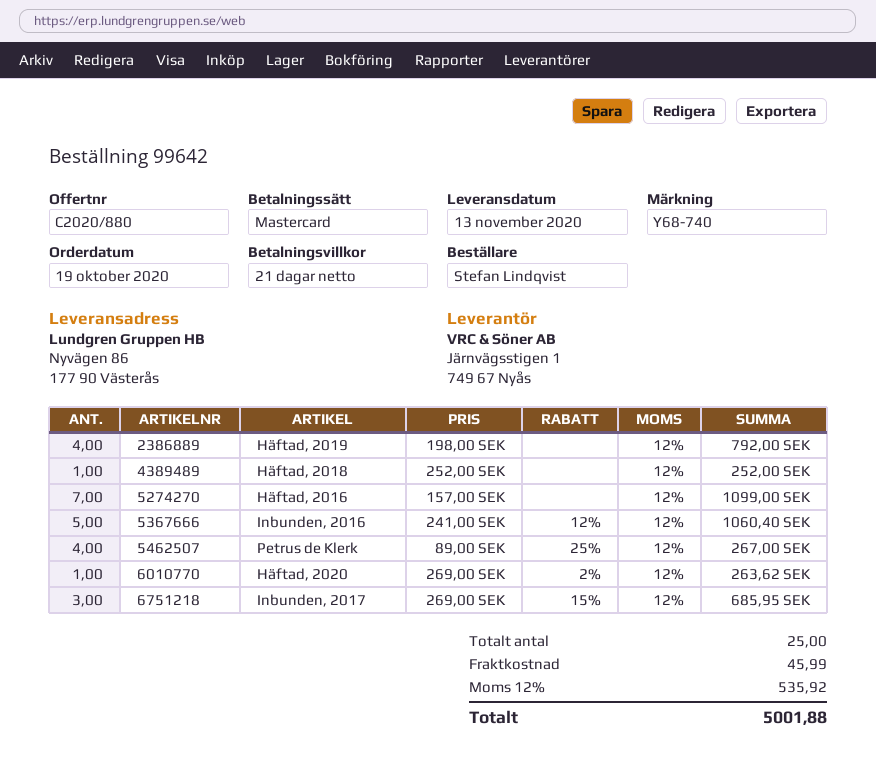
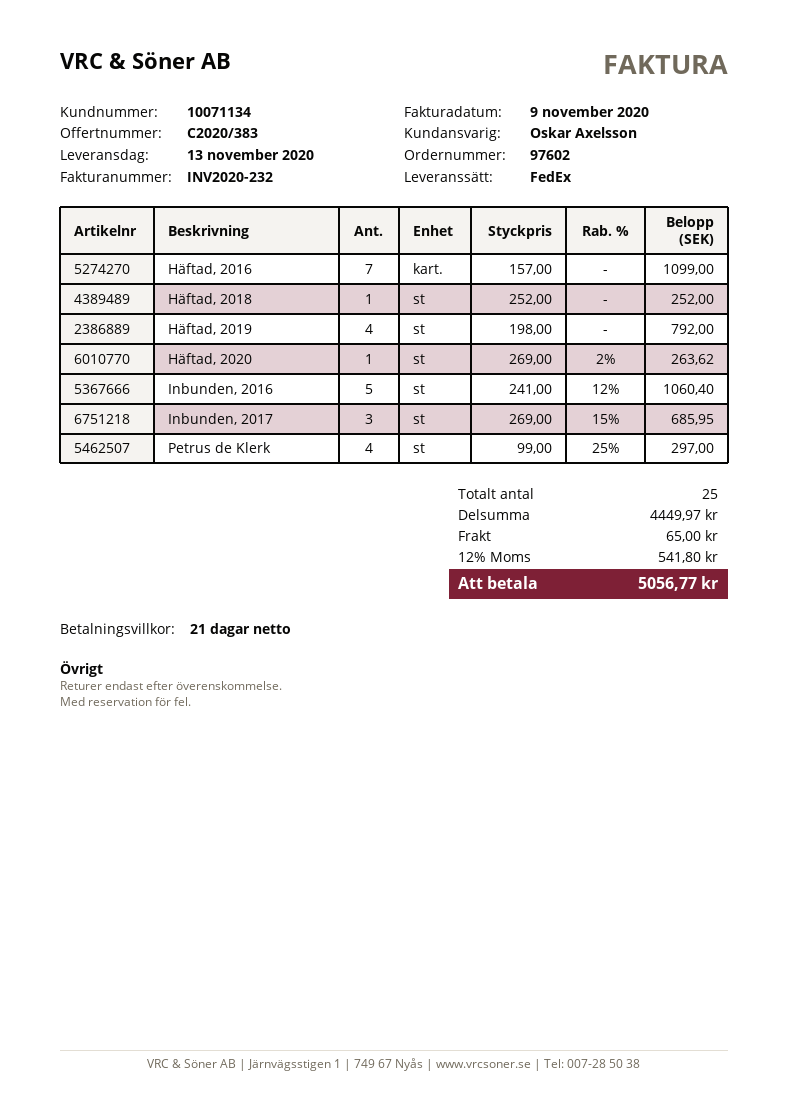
quote number: C2020/880 -> C2020/383
order number: 99642 -> 97602
Petrus de Klerk: 4 x 89.00 - 25% = 267.00 -> 4 x 99.00 - 25% = 297.00
shipping: 45.99 -> 65.00
tax: 12% = 535.92 -> 12% = 541.80
total: 5001.88 -> 5056.77

